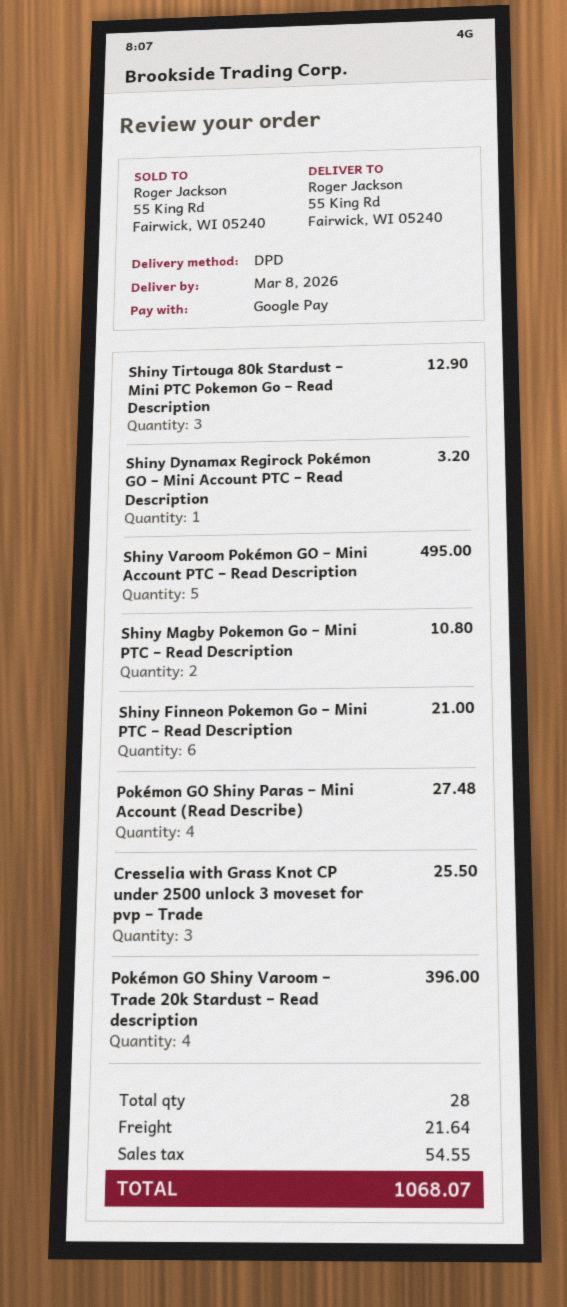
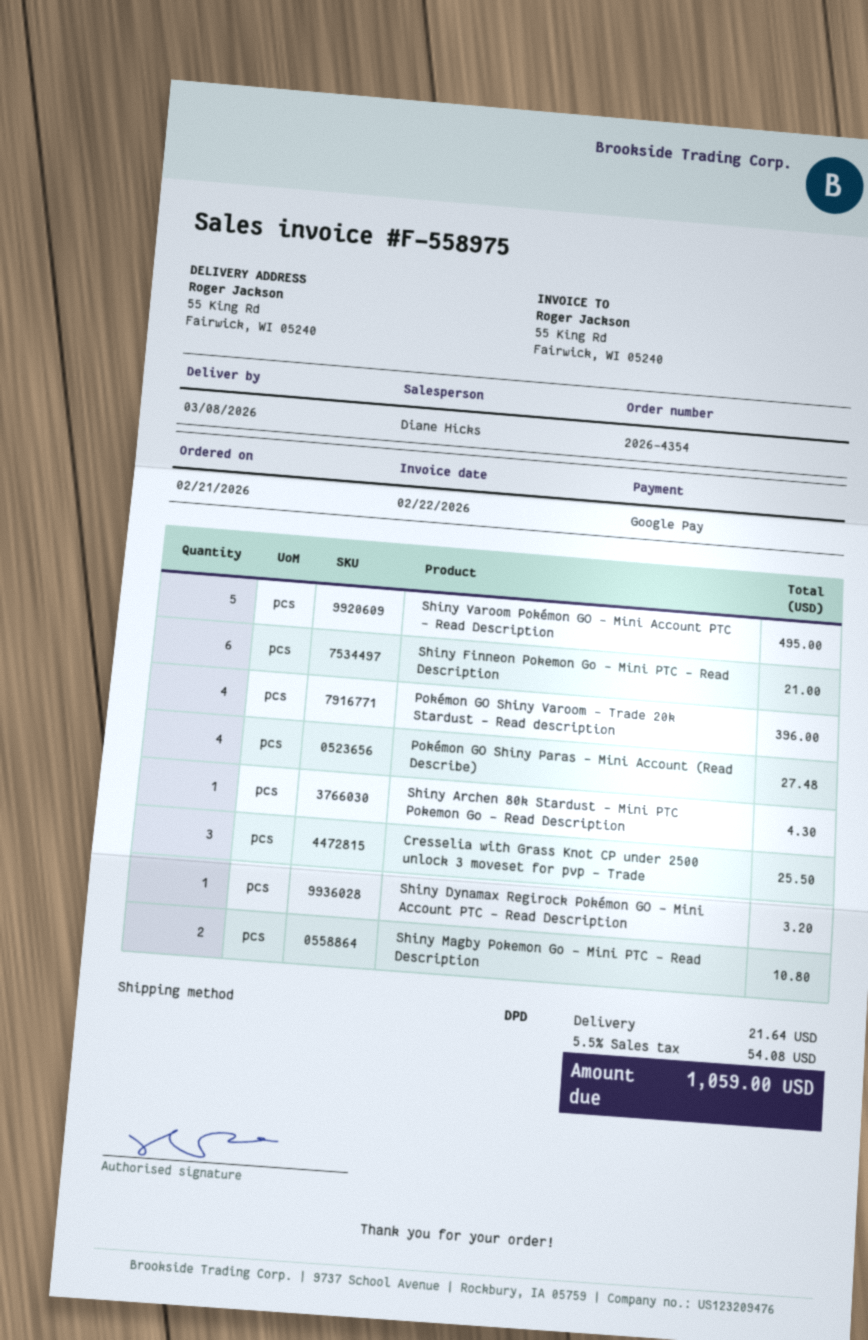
Shiny Tirtouga 80k Stardust – Mini PTC Pokemon Go – Read Description: 3 for 12.90 -> none
Shiny Archen 80k Stardust – Mini PTC Pokemon Go – Read Description: none -> 1 for 4.30
tax: 54.55 -> 54.08
total: 1068.07 -> 1059.00

